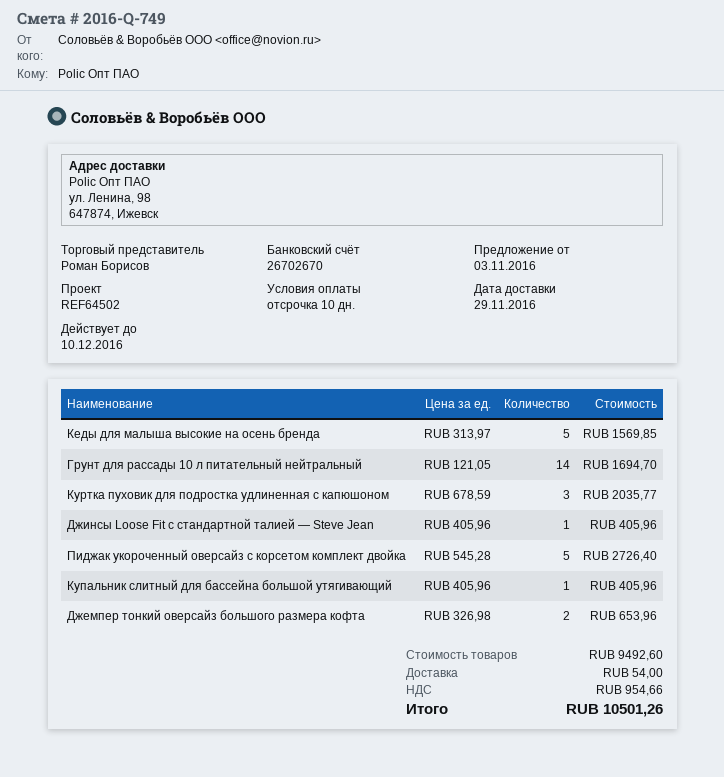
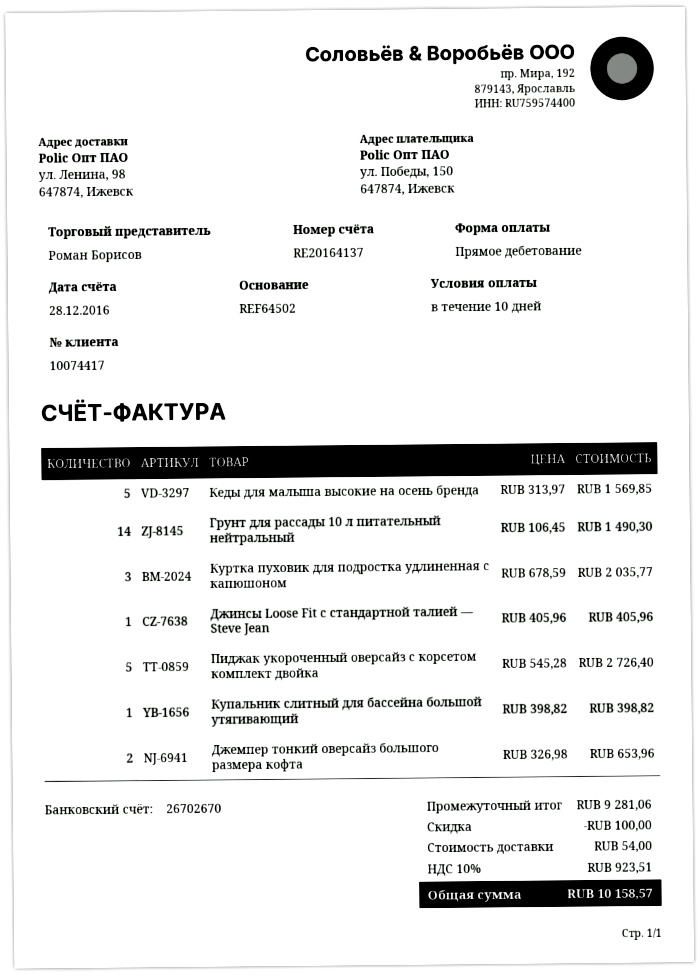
Грунт для рассады 10 л питательный нейтральный: 14 x 121.05 = 1694.70 -> 14 x 106.45 = 1490.30
Купальник слитный для бассейна большой утягивающий: 1 x 405.96 = 405.96 -> 1 x 398.82 = 398.82
subtotal: 9492.60 -> 9281.06
discount: none -> 100.00
tax: 954.66 -> 923.51
total: 10501.26 -> 10158.57

